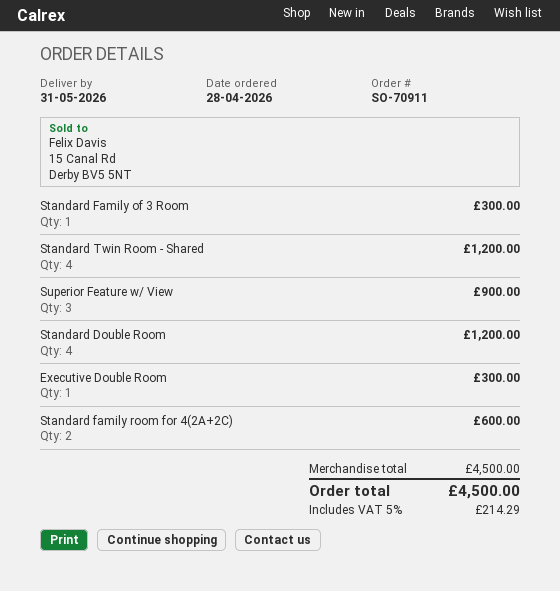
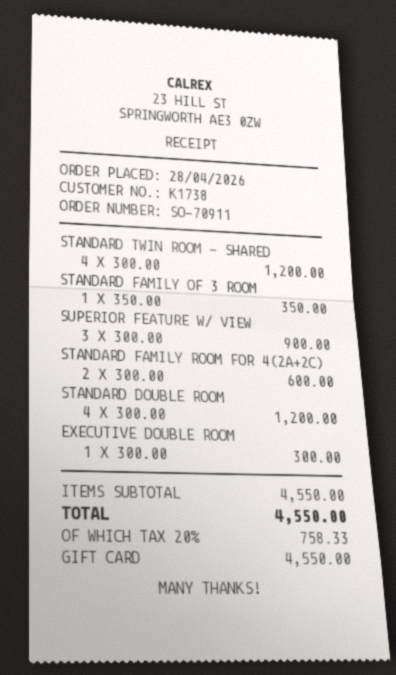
Standard Family of 3 Room: 1 for 300.00 -> 1 for 350.00
subtotal: 4500.00 -> 4550.00
tax: 5% = 214.29 -> 20% = 758.33
total: 4500.00 -> 4550.00

